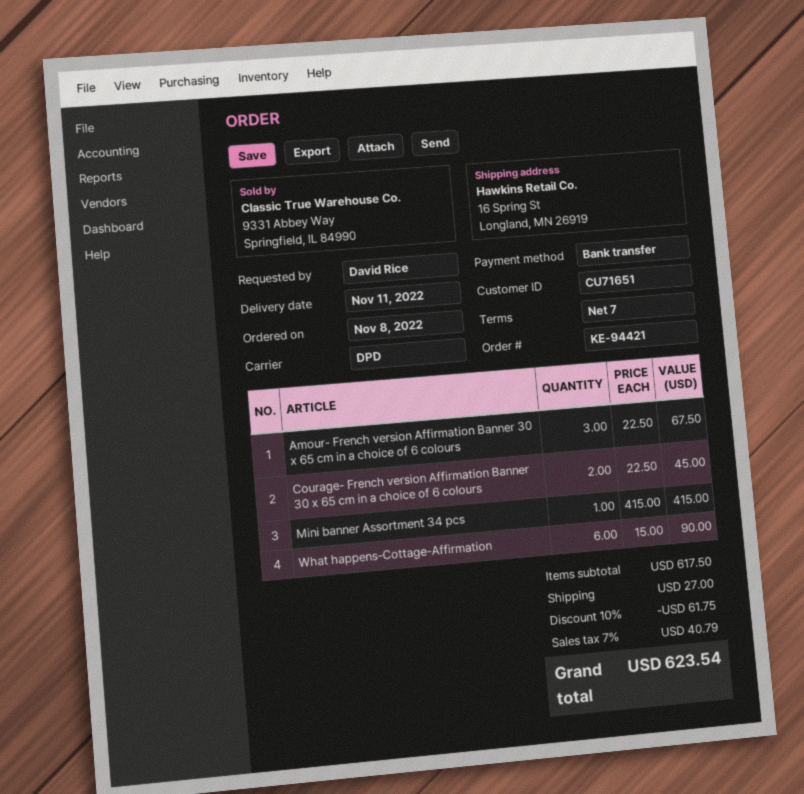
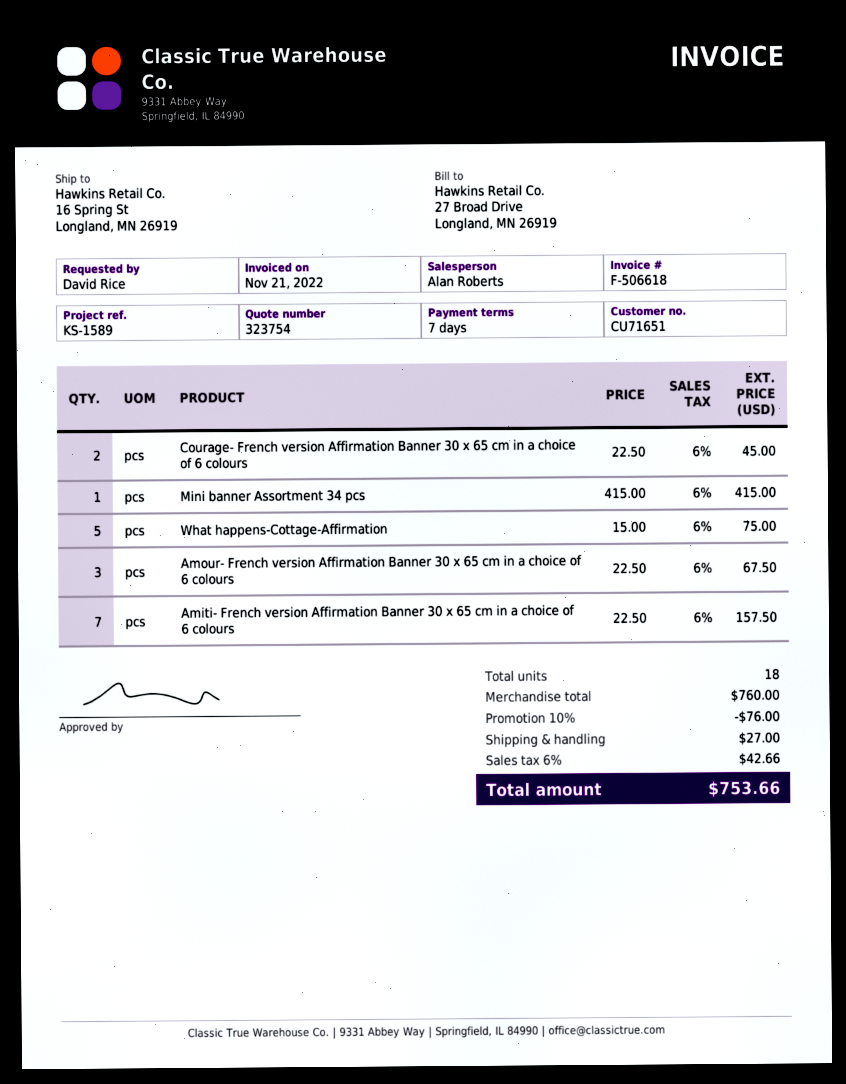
What happens-Cottage-Affirmation: 6 x 15.00 = 90.00 -> 5 x 15.00 = 75.00
Amiti- French version Affirmation Banner 30 x 65 cm in a choice of 6 colours: none -> 7 x 22.50 = 157.50
subtotal: 617.50 -> 760.00
discount: 10% = 61.75 -> 10% = 76.00
tax: 7% = 40.79 -> 6% = 42.66
total: 623.54 -> 753.66

